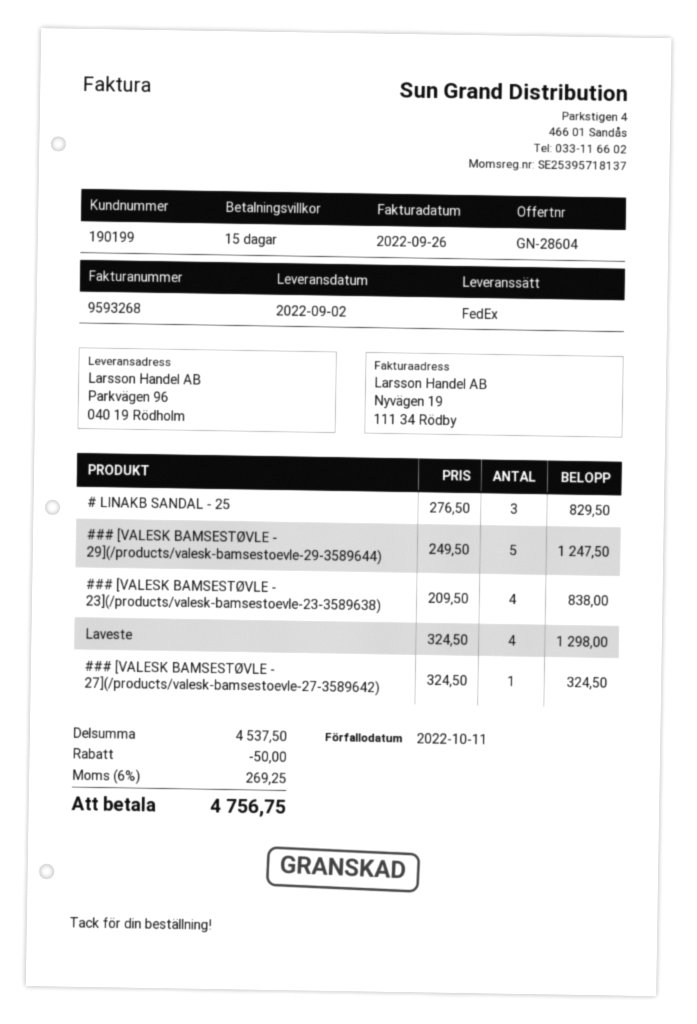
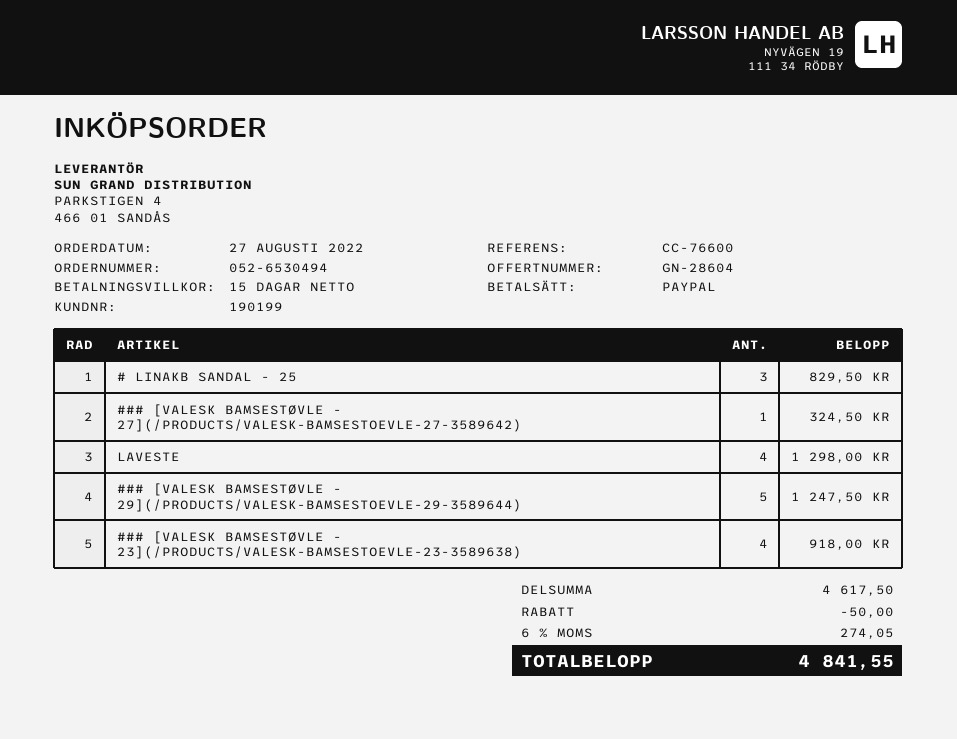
### [VALESK BAMSESTØVLE - 23](/products/valesk-bamsestoevle-23-3589638): 4 for 838.00 -> 4 for 918.00
subtotal: 4537.50 -> 4617.50
tax: 6% = 269.25 -> 6% = 274.05
total: 4756.75 -> 4841.55

